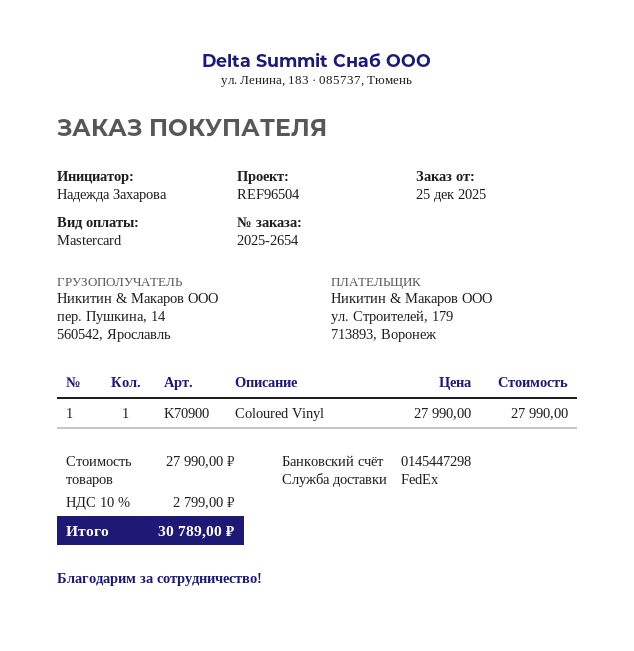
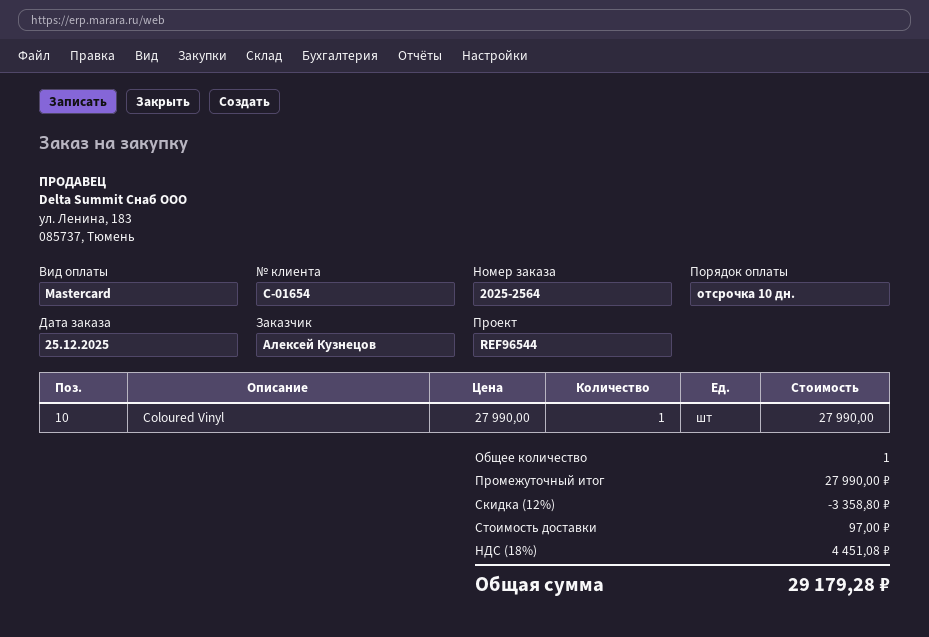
order number: 2025-2654 -> 2025-2564
reference: REF96504 -> REF96544
ordered by: Надежда Захарова -> Алексей Кузнецов
discount: none -> 12% = 3358.80
shipping: none -> 97.00
tax: 10% = 2799.00 -> 18% = 4451.08
total: 30789.00 -> 29179.28

